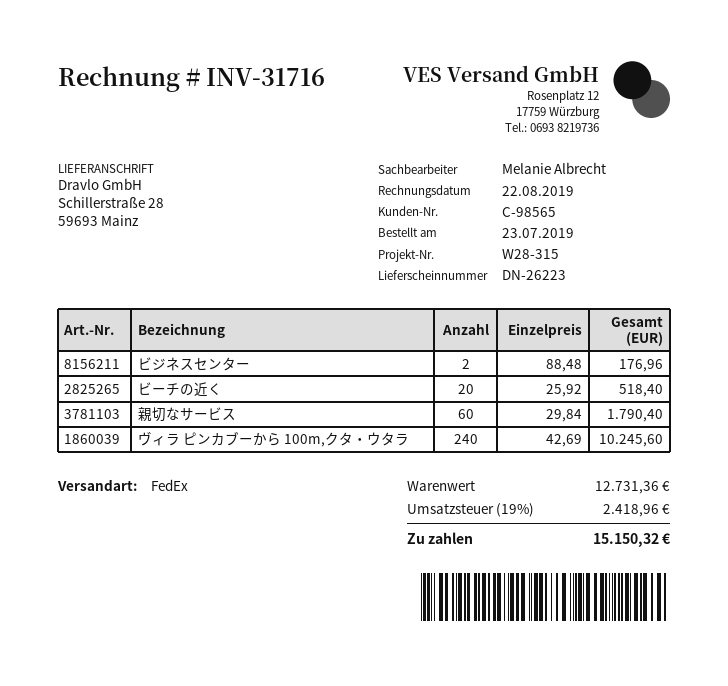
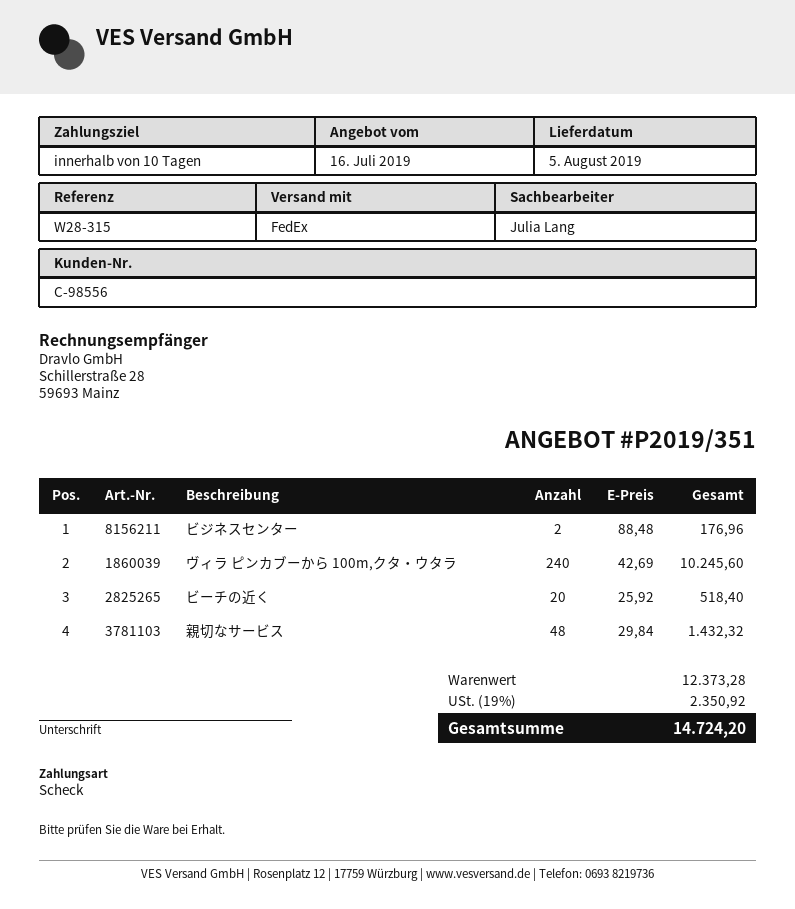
customer number: C-98565 -> C-98556
sales rep: Melanie Albrecht -> Julia Lang
親切なサービス: 60 x 29.84 = 1790.40 -> 48 x 29.84 = 1432.32
subtotal: 12731.36 -> 12373.28
tax: 19% = 2418.96 -> 19% = 2350.92
total: 15150.32 -> 14724.20

